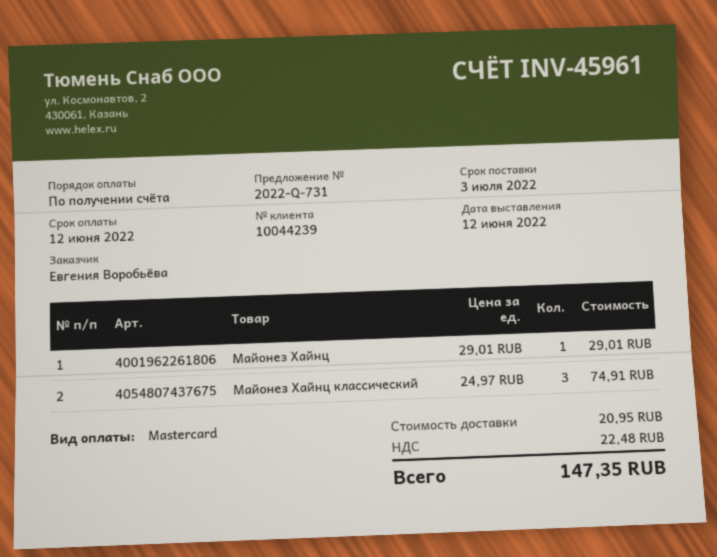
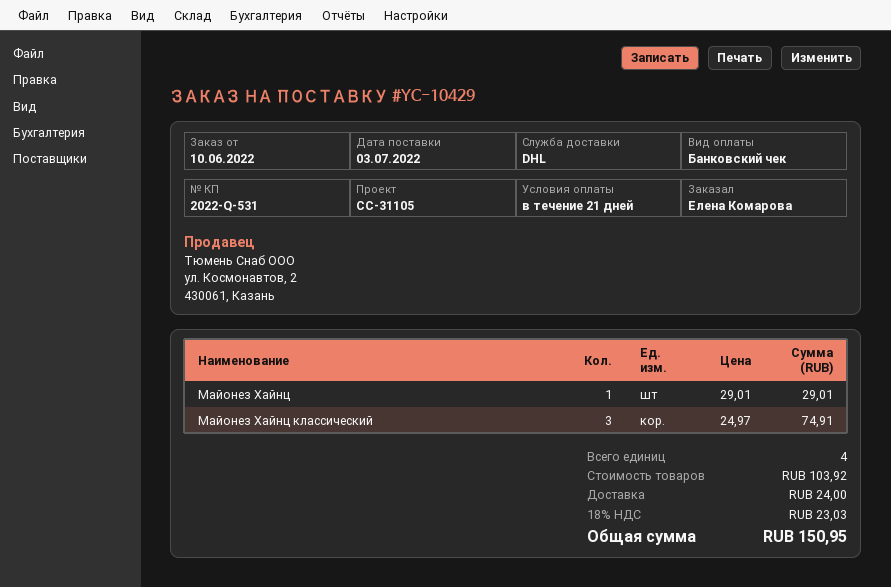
quote number: 2022-Q-731 -> 2022-Q-531
payment terms: on receipt -> 21 days
ordered by: Евгения Воробьёва -> Елена Комарова
payment method: Mastercard -> cheque
shipping: 20.95 -> 24.00
tax: 22.48 -> 23.03
total: 147.35 -> 150.95

